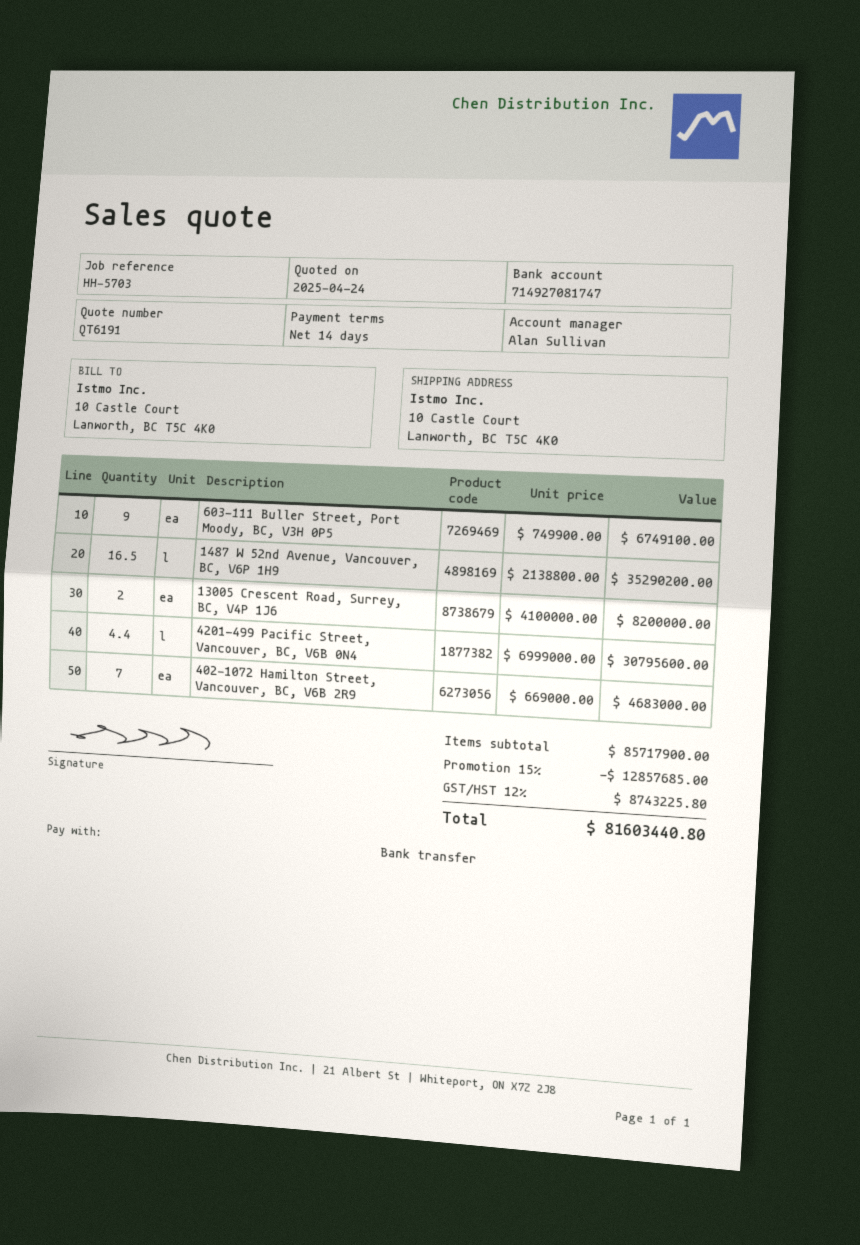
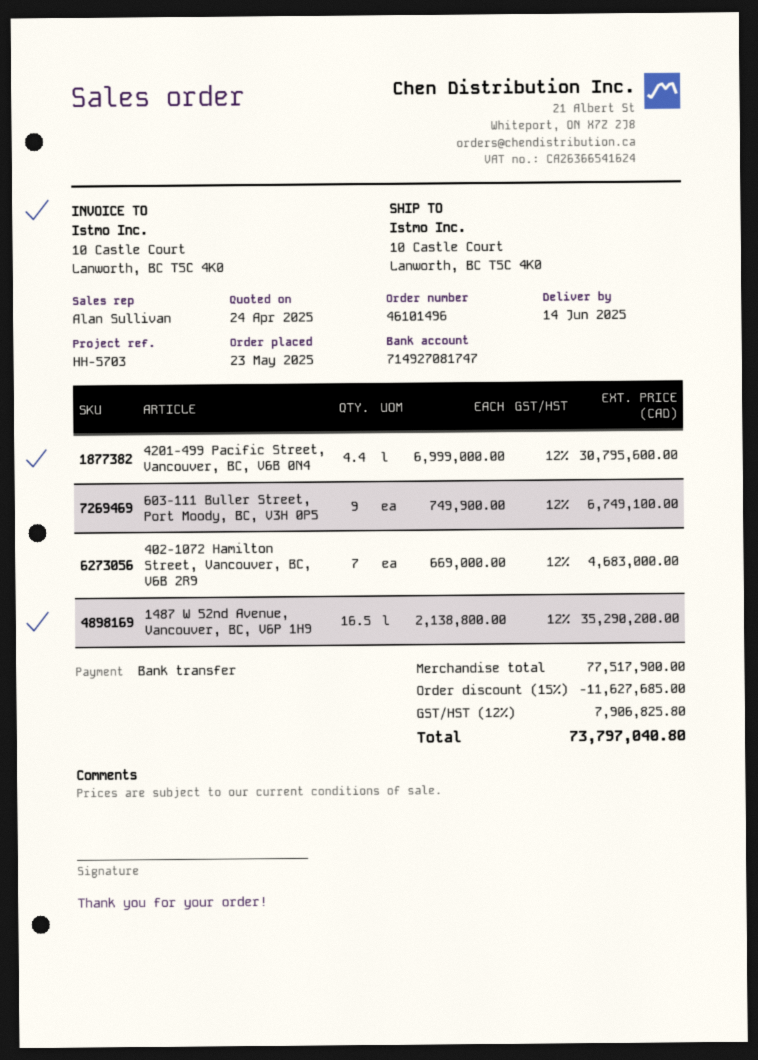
13005 Crescent Road, Surrey, BC, V4P 1J6: 2 x 4100000.00 = 8200000.00 -> none
subtotal: 85717900.00 -> 77517900.00
discount: 15% = 12857685.00 -> 15% = 11627685.00
tax: 12% = 8743225.80 -> 12% = 7906825.80
total: 81603440.80 -> 73797040.80

